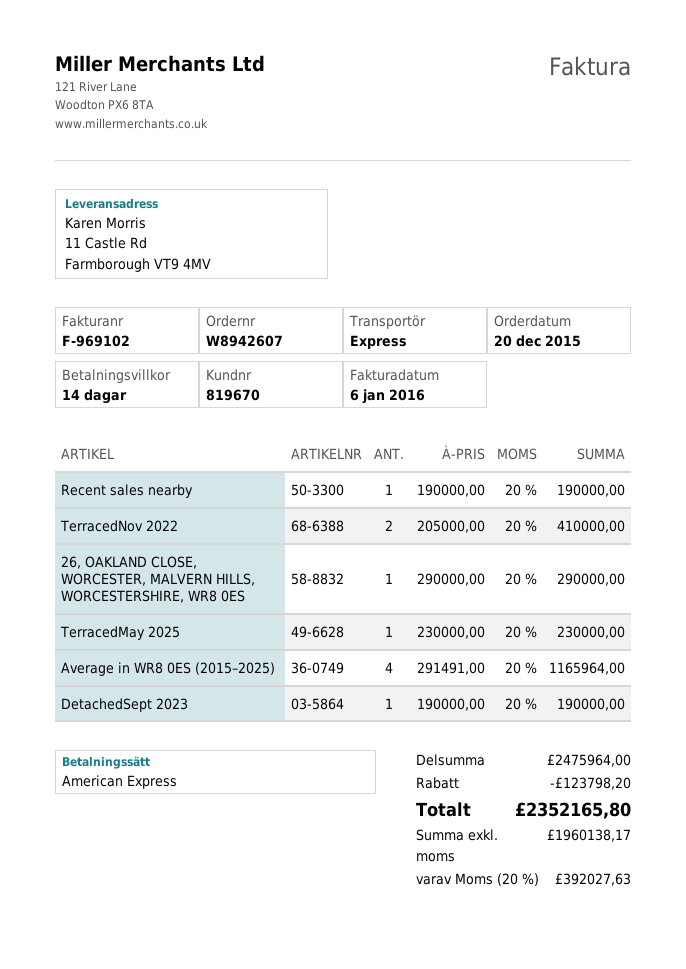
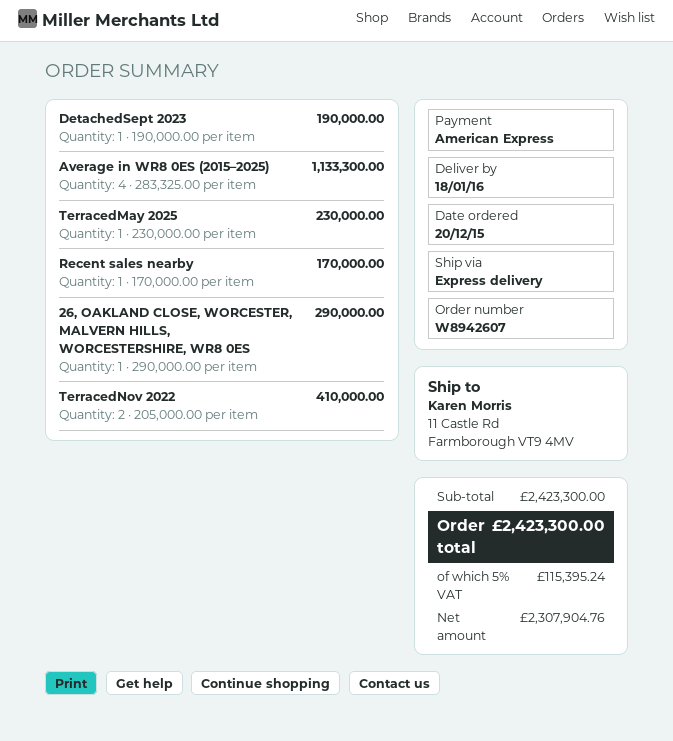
Recent sales nearby: 1 x 190000.00 = 190000.00 -> 1 x 170000.00 = 170000.00
Average in WR8 0ES (2015–2025): 4 x 291491.00 = 1165964.00 -> 4 x 283325.00 = 1133300.00
subtotal: 2475964.00 -> 2423300.00
discount: 123798.20 -> none
net: 1960138.17 -> 2307904.76
tax: 20% = 392027.63 -> 5% = 115395.24
total: 2352165.80 -> 2423300.00

